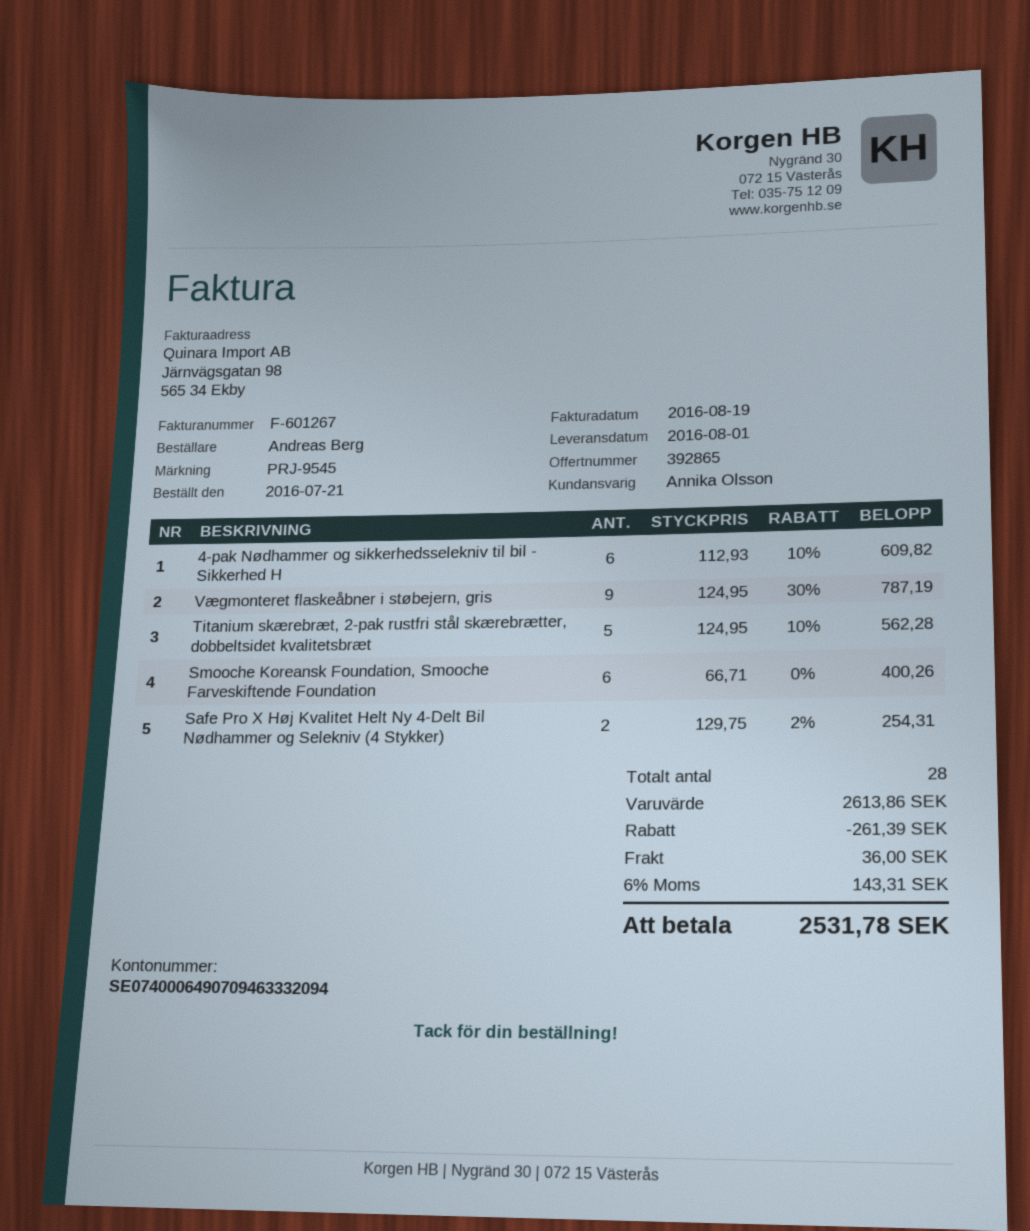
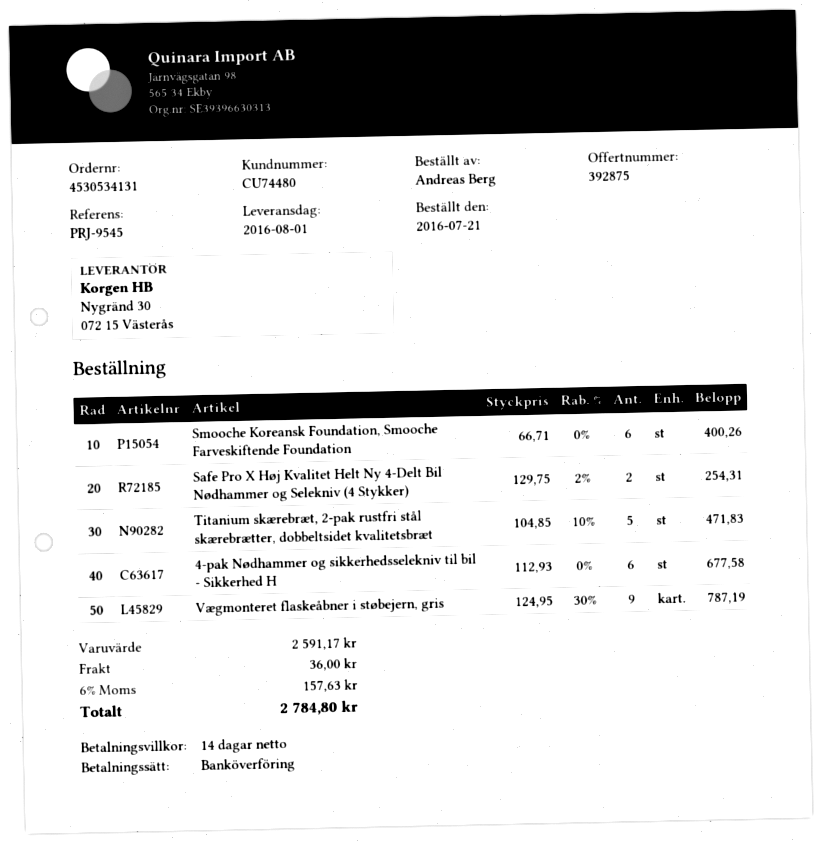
quote number: 392865 -> 392875
4-pak Nødhammer og sikkerhedsselekniv til bil - Sikkerhed H: 6 x 112.93 - 10% = 609.82 -> 6 x 112.93 = 677.58
Titanium skærebræt, 2-pak rustfri stål skærebrætter, dobbeltsidet kvalitetsbræt: 5 x 124.95 - 10% = 562.28 -> 5 x 104.85 - 10% = 471.83
subtotal: 2613.86 -> 2591.17
discount: 261.39 -> none
tax: 6% = 143.31 -> 6% = 157.63
total: 2531.78 -> 2784.80

